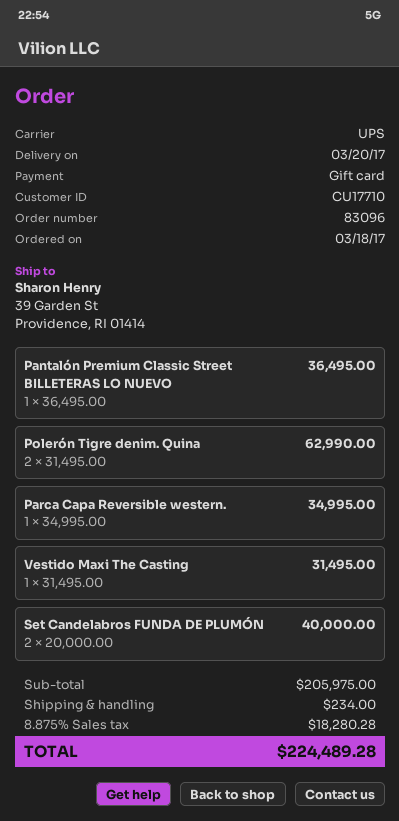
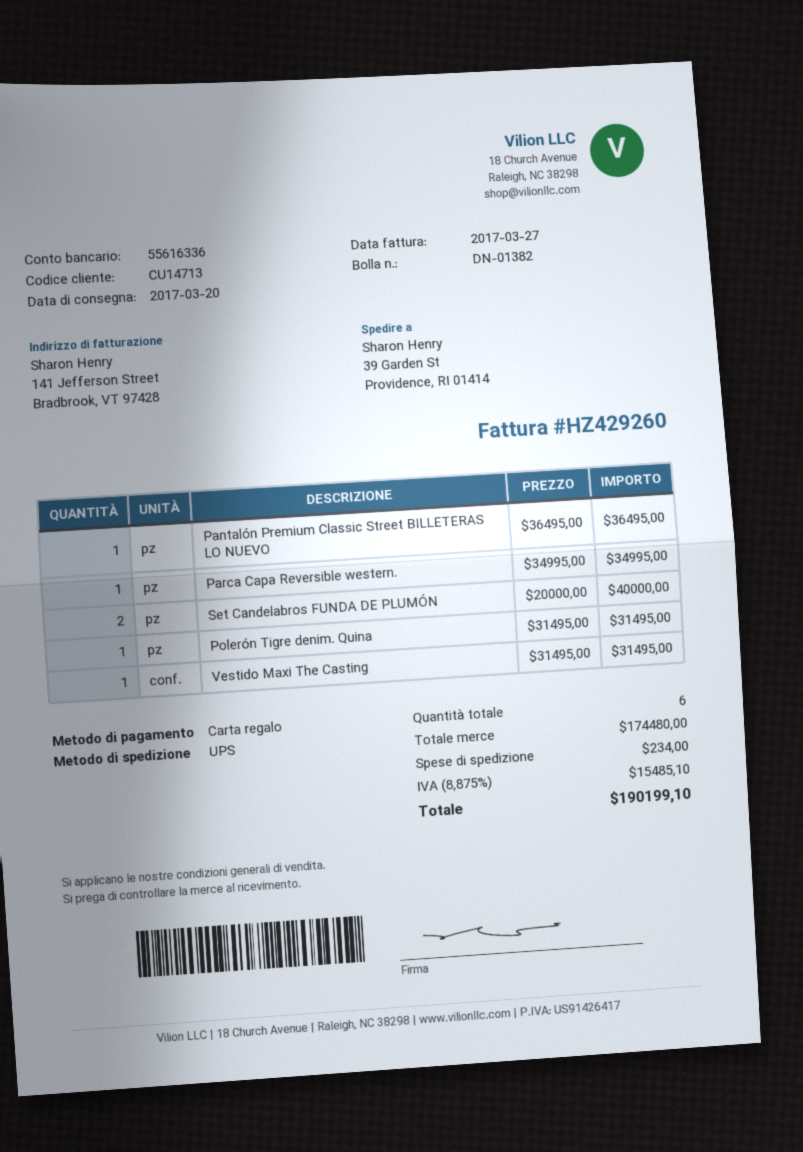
customer number: CU17710 -> CU14713
Polerón Tigre denim. Quina: 2 x 31495.00 = 62990.00 -> 1 x 31495.00 = 31495.00
subtotal: 205975.00 -> 174480.00
tax: 8.875% = 18280.28 -> 8.875% = 15485.10
total: 224489.28 -> 190199.10

